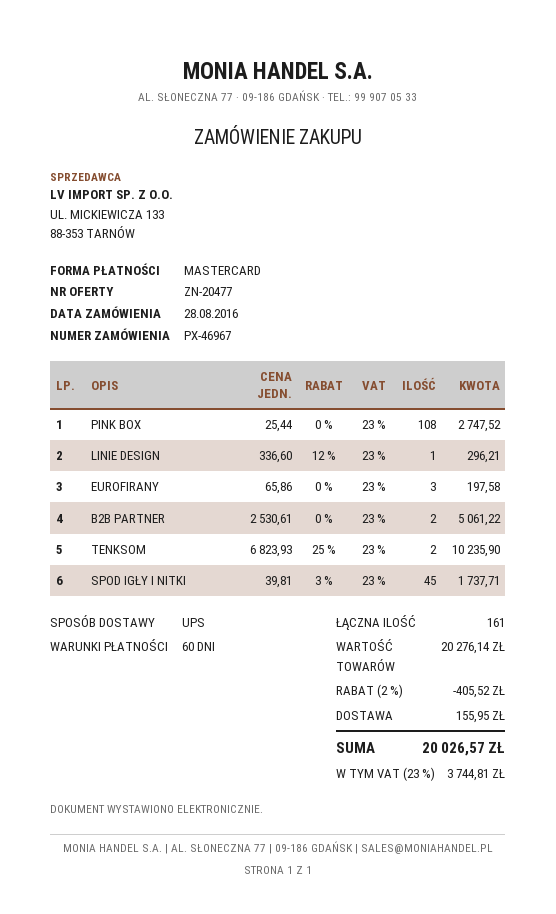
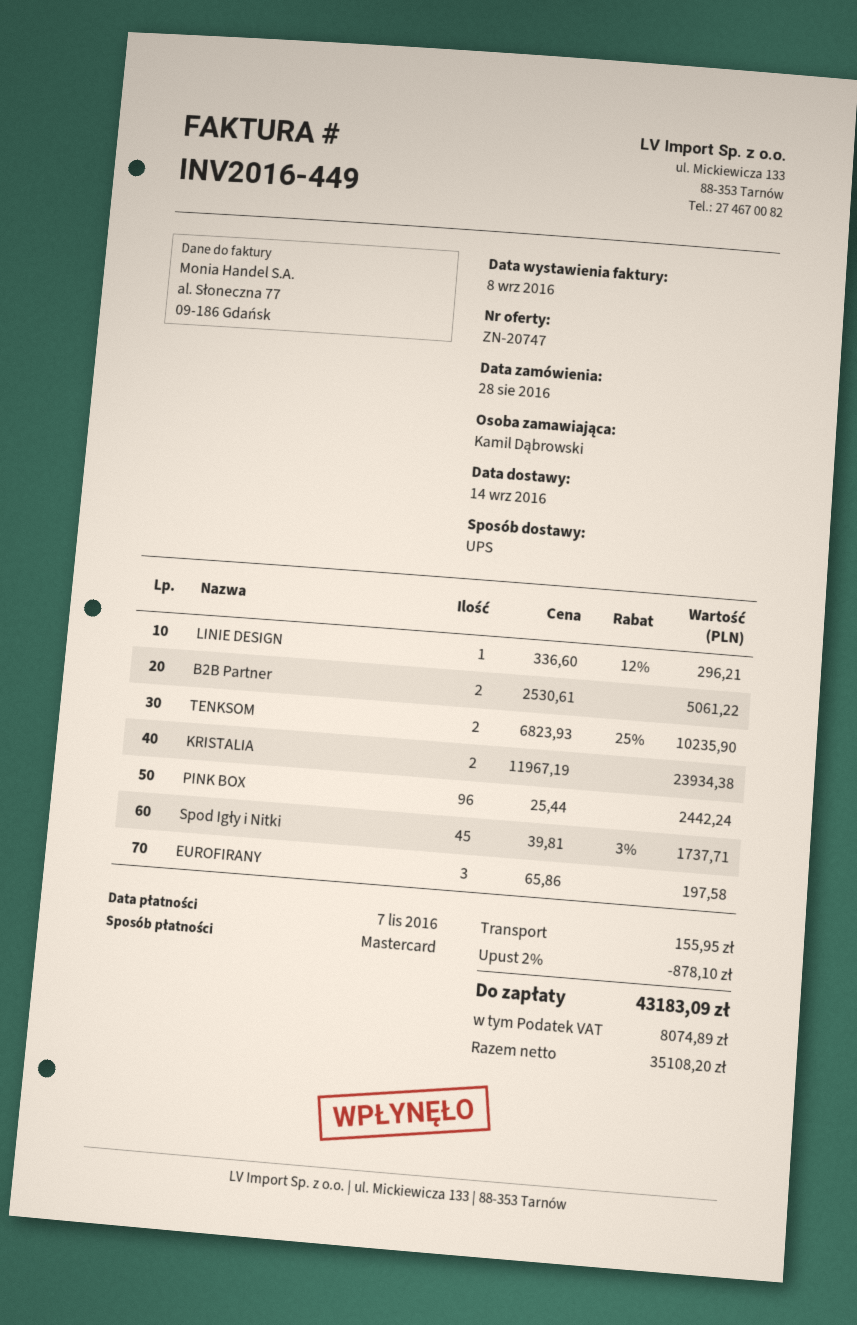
quote number: ZN-20477 -> ZN-20747
PINK BOX: 108 x 25.44 = 2747.52 -> 96 x 25.44 = 2442.24
KRISTALIA: none -> 2 x 11967.19 = 23934.38
discount: 2% = 405.52 -> 2% = 878.10
tax: 3744.81 -> 8074.89
total: 20026.57 -> 43183.09

